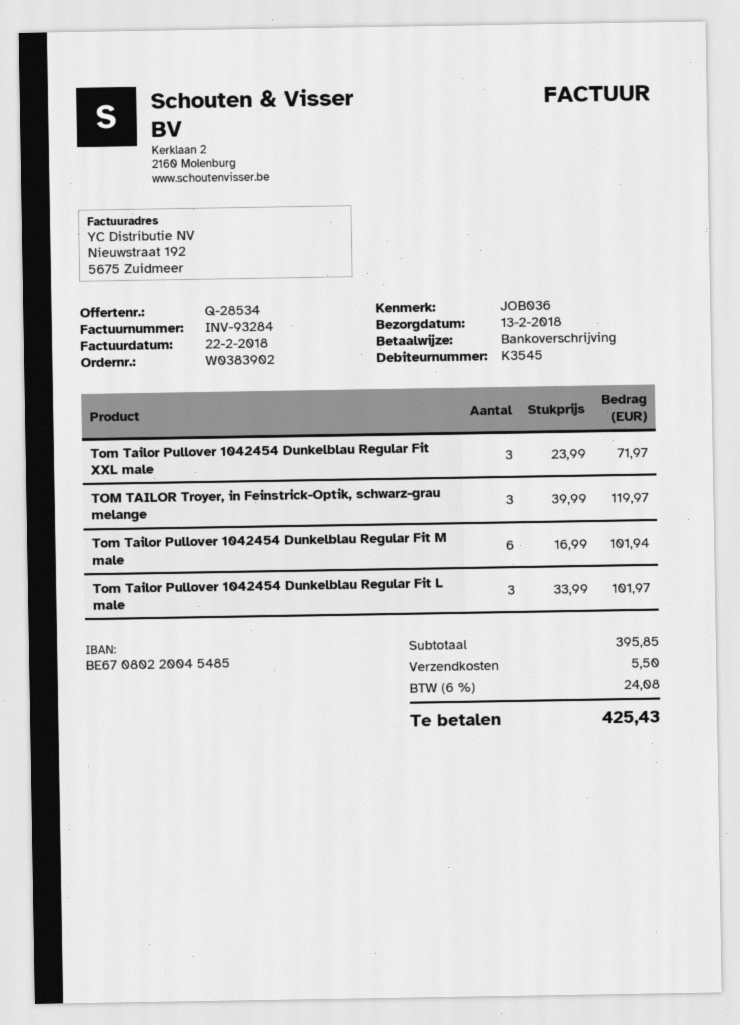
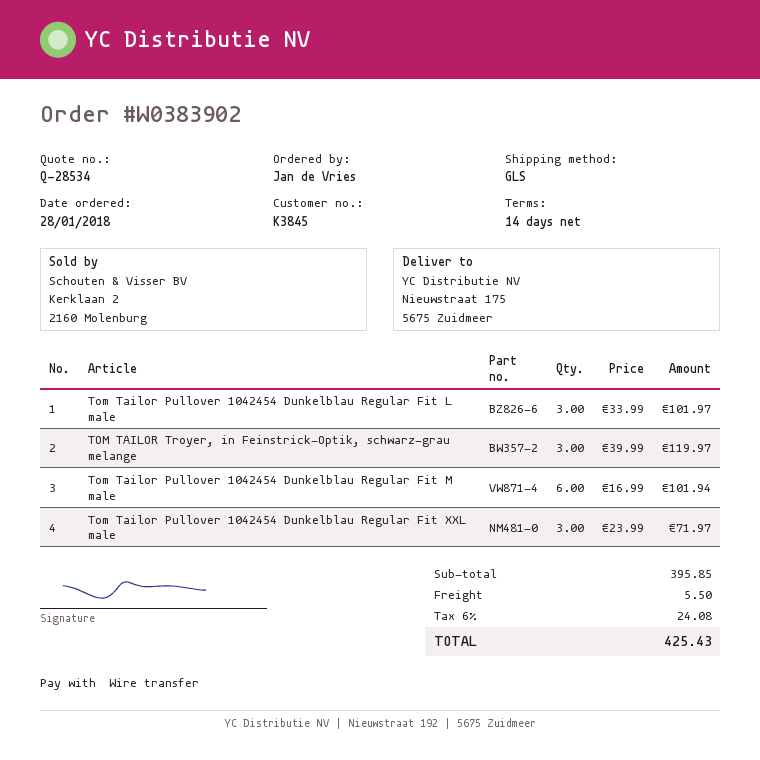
customer number: K3545 -> K3845

